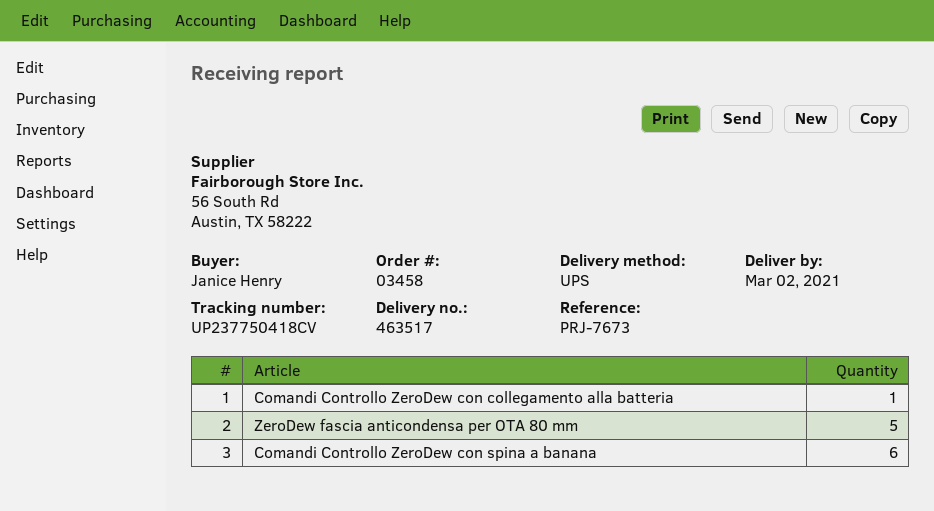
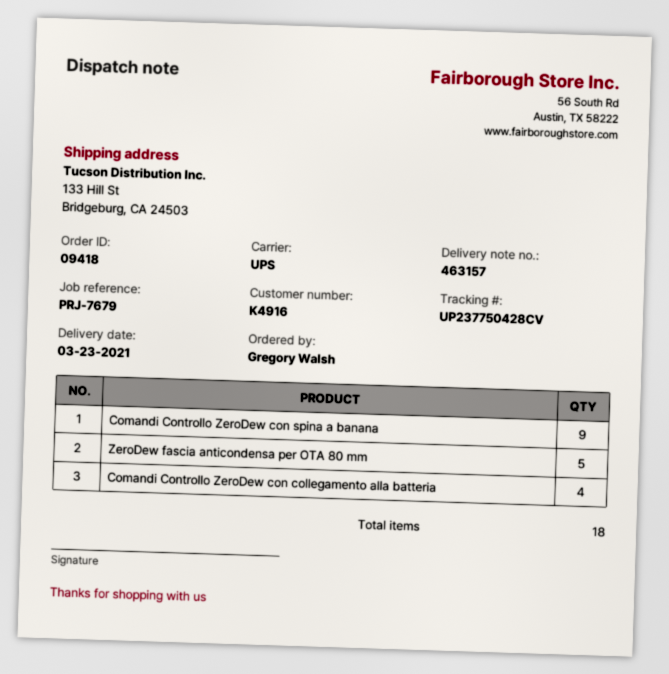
order number: 03458 -> 09418
delivery note number: 463517 -> 463157
delivery date: 2021-03-02 -> 2021-03-23
reference: PRJ-7673 -> PRJ-7679
ordered by: Janice Henry -> Gregory Walsh
tracking number: UP237750418CV -> UP237750428CV
Comandi Controllo ZeroDew con collegamento alla batteria: 1 -> 4
Comandi Controllo ZeroDew con spina a banana: 6 -> 9

